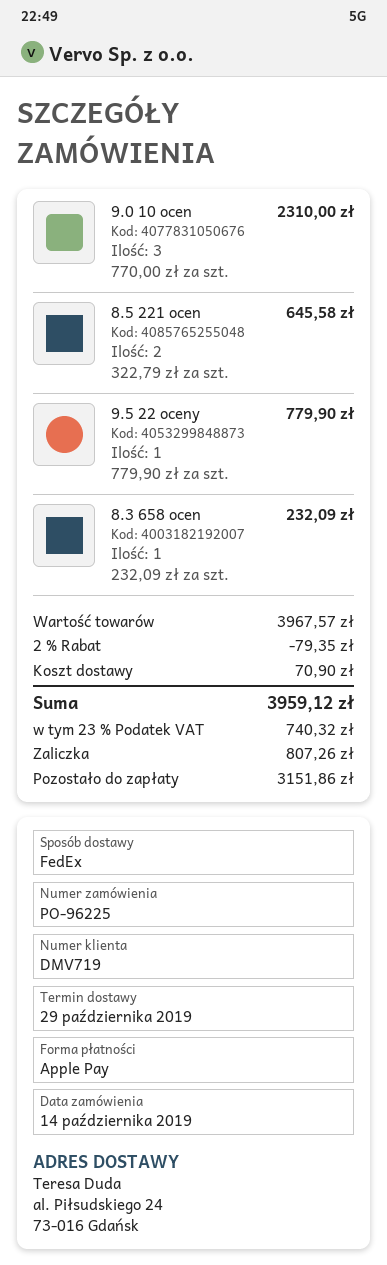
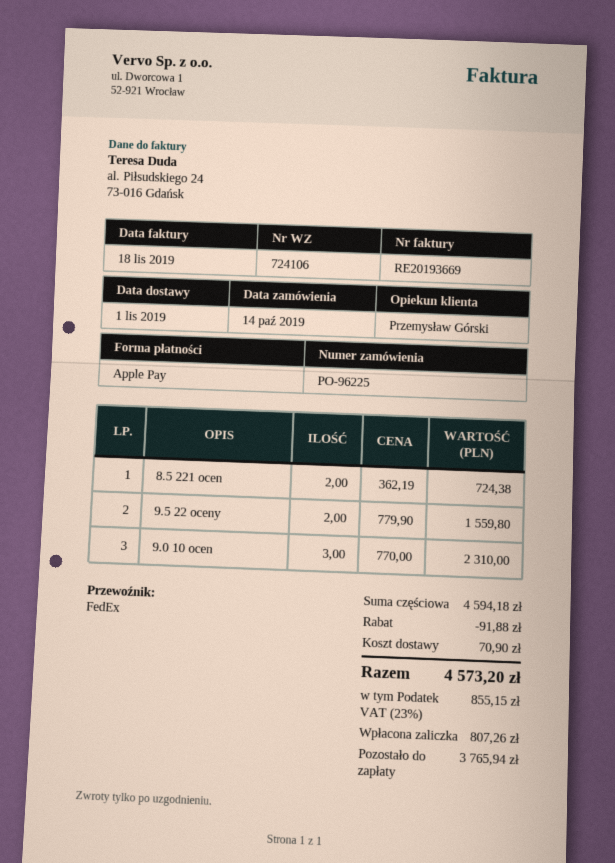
delivery date: 2019-10-29 -> 2019-11-01
8.5 221 ocen: 2 x 322.79 = 645.58 -> 2 x 362.19 = 724.38
9.5 22 oceny: 1 x 779.90 = 779.90 -> 2 x 779.90 = 1559.80
8.3 658 ocen: 1 x 232.09 = 232.09 -> none
subtotal: 3967.57 -> 4594.18
discount: 79.35 -> 91.88
tax: 23% = 740.32 -> 23% = 855.15
total: 3959.12 -> 4573.20
balance: 3151.86 -> 3765.94

